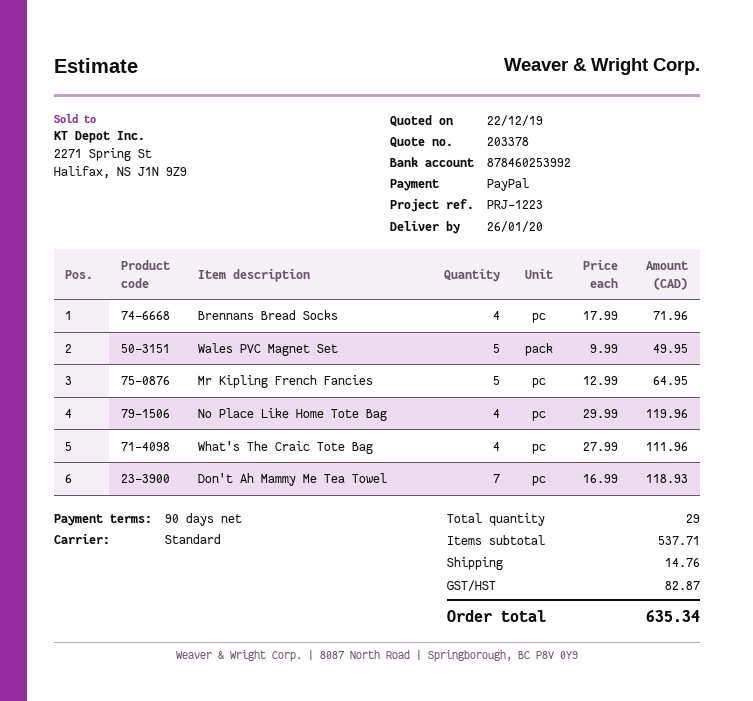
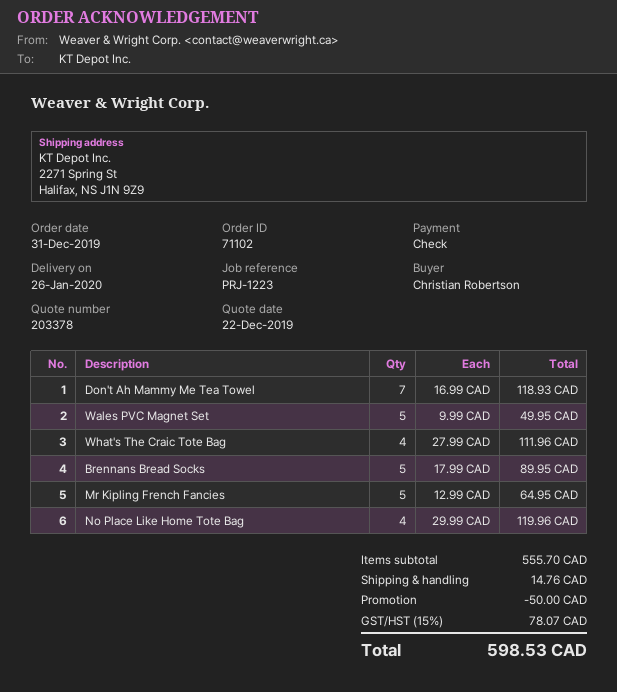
payment method: PayPal -> cheque
Brennans Bread Socks: 4 x 17.99 = 71.96 -> 5 x 17.99 = 89.95
subtotal: 537.71 -> 555.70
discount: none -> 50.00
tax: 82.87 -> 78.07
total: 635.34 -> 598.53

